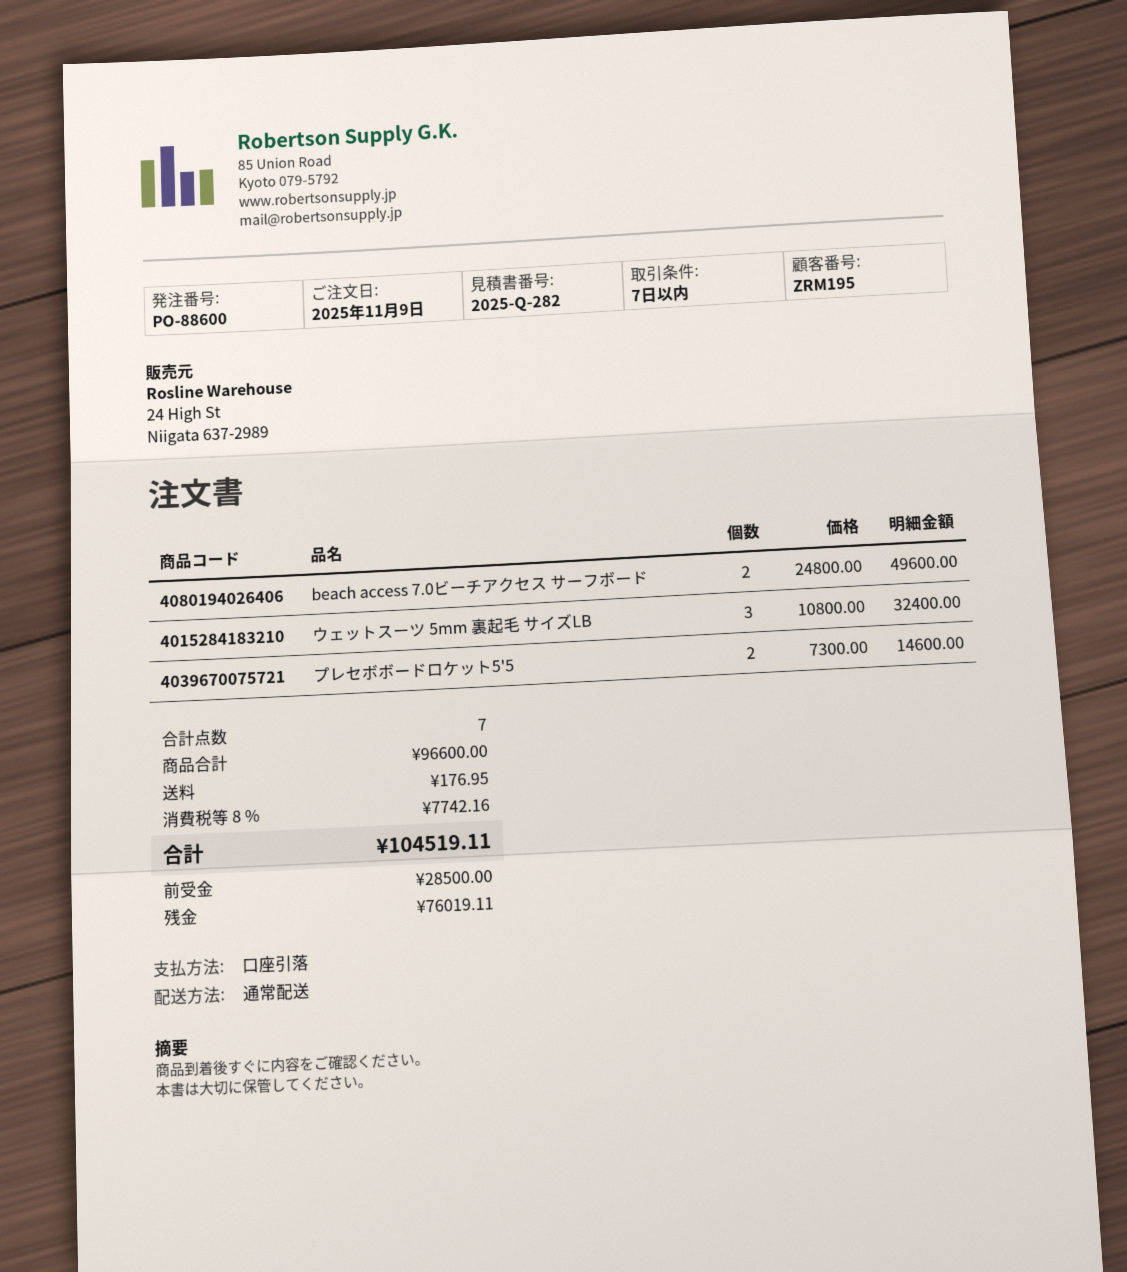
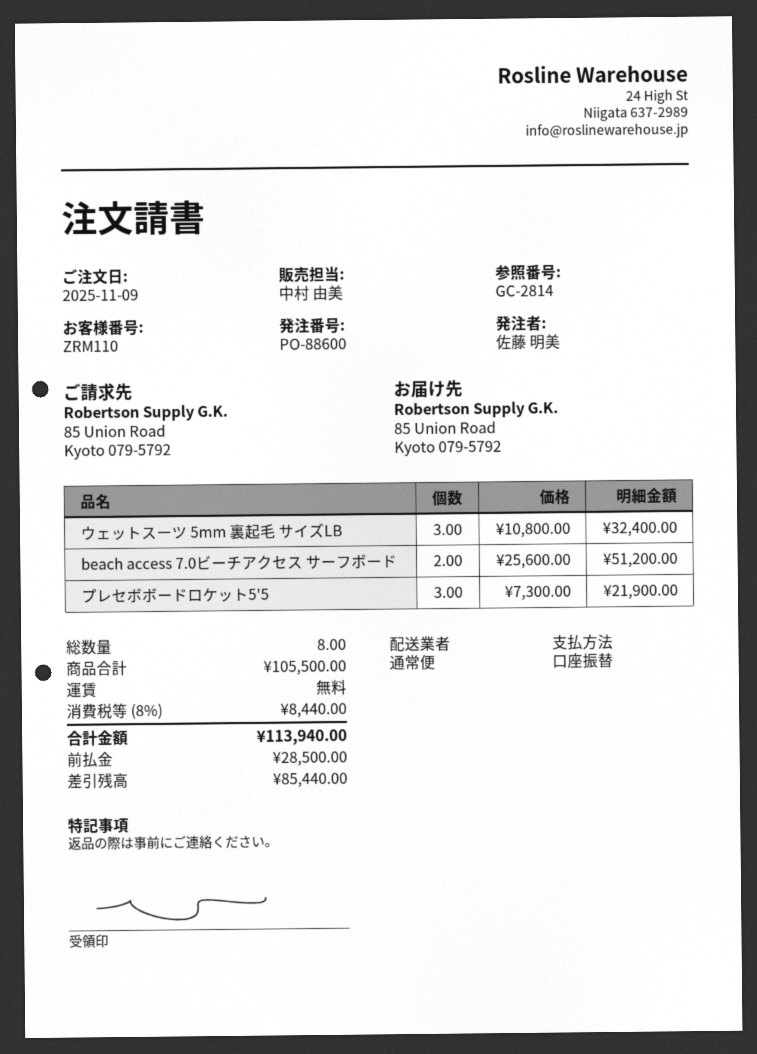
customer number: ZRM195 -> ZRM110
beach access 7.0ビーチアクセス サーフボード: 2 x 24800.00 = 49600.00 -> 2 x 25600.00 = 51200.00
プレセボボードロケット5'5: 2 x 7300.00 = 14600.00 -> 3 x 7300.00 = 21900.00
total quantity: 7 -> 8
subtotal: 96600.00 -> 105500.00
shipping: 176.95 -> 0.00
tax: 8% = 7742.16 -> 8% = 8440.00
total: 104519.11 -> 113940.00
balance: 76019.11 -> 85440.00

